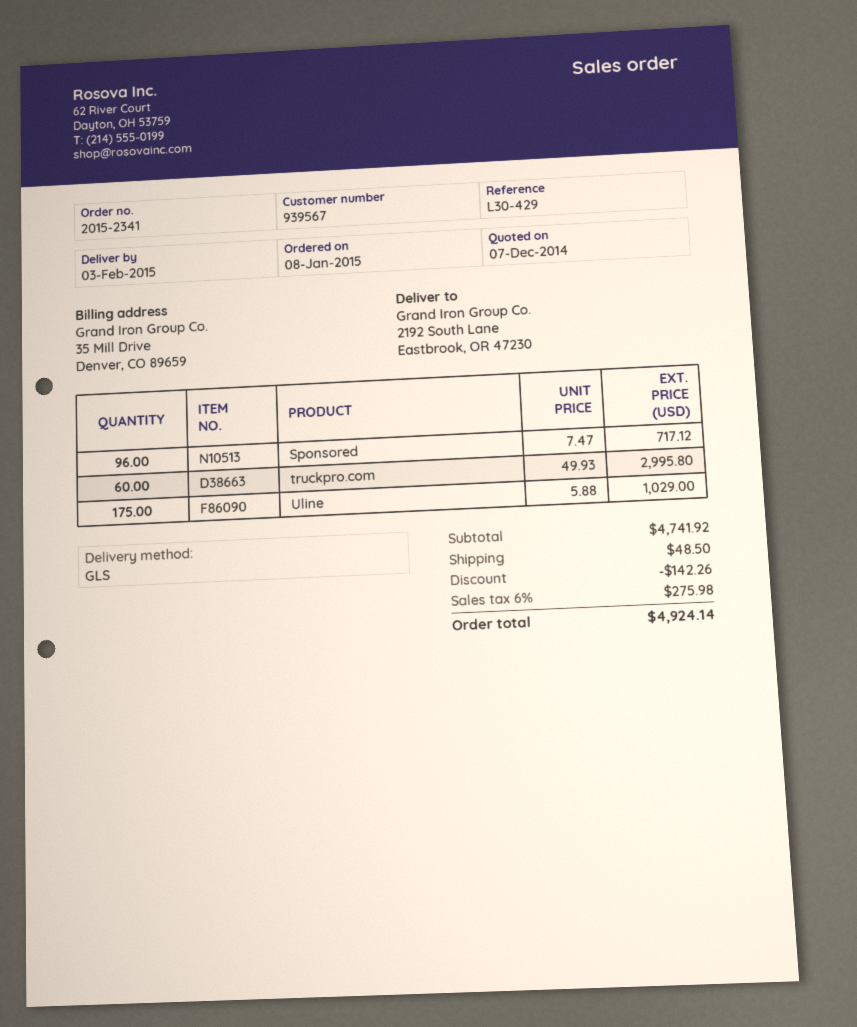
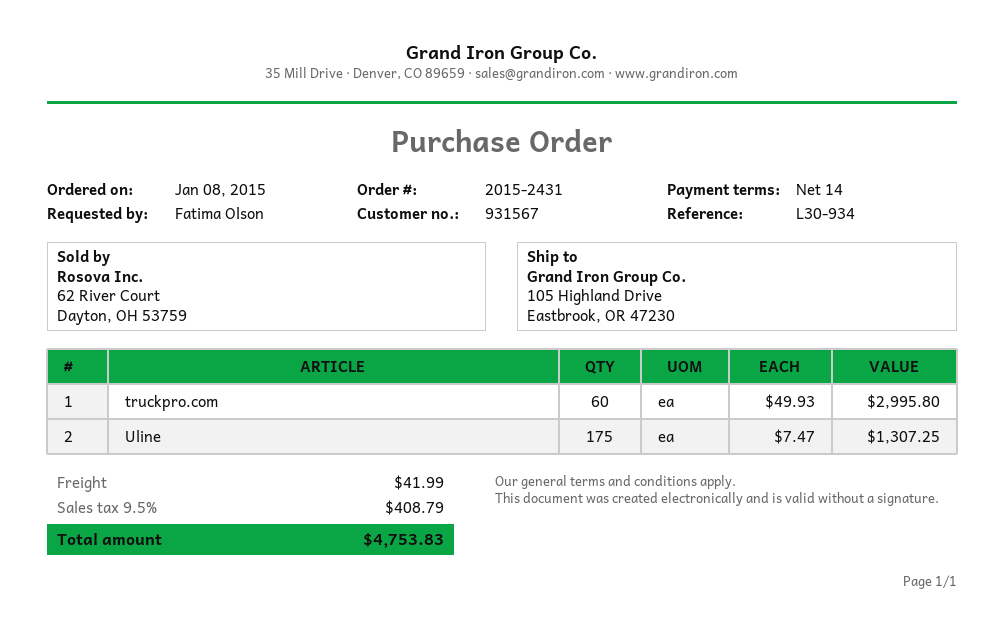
order number: 2015-2341 -> 2015-2431
customer number: 939567 -> 931567
reference: L30-429 -> L30-934
ship to: 2192 South Lane, Eastbrook, OR 47230 -> 105 Highland Drive, Eastbrook, OR 47230
Sponsored: 96 x 7.47 = 717.12 -> none
Uline: 175 x 5.88 = 1029.00 -> 175 x 7.47 = 1307.25
discount: 142.26 -> none
shipping: 48.50 -> 41.99
tax: 6% = 275.98 -> 9.5% = 408.79
total: 4924.14 -> 4753.83

